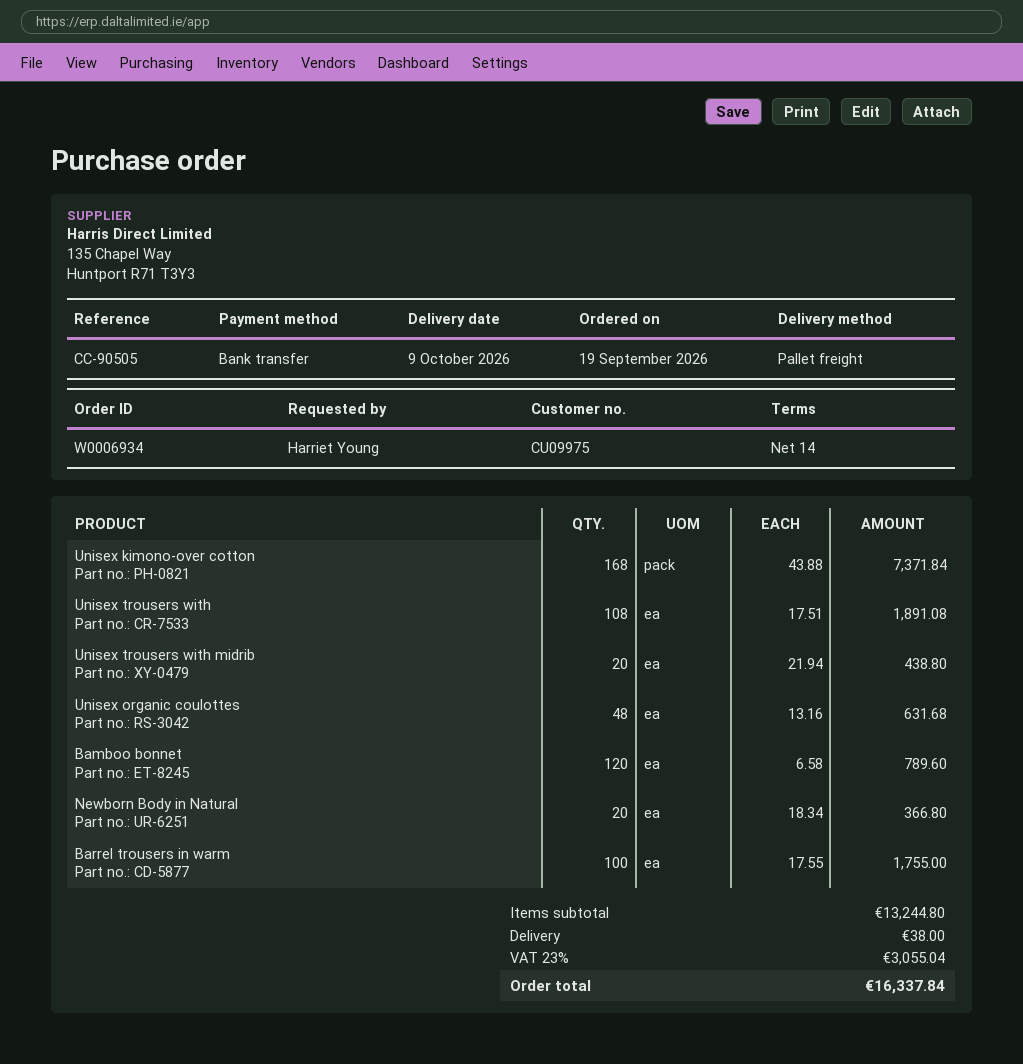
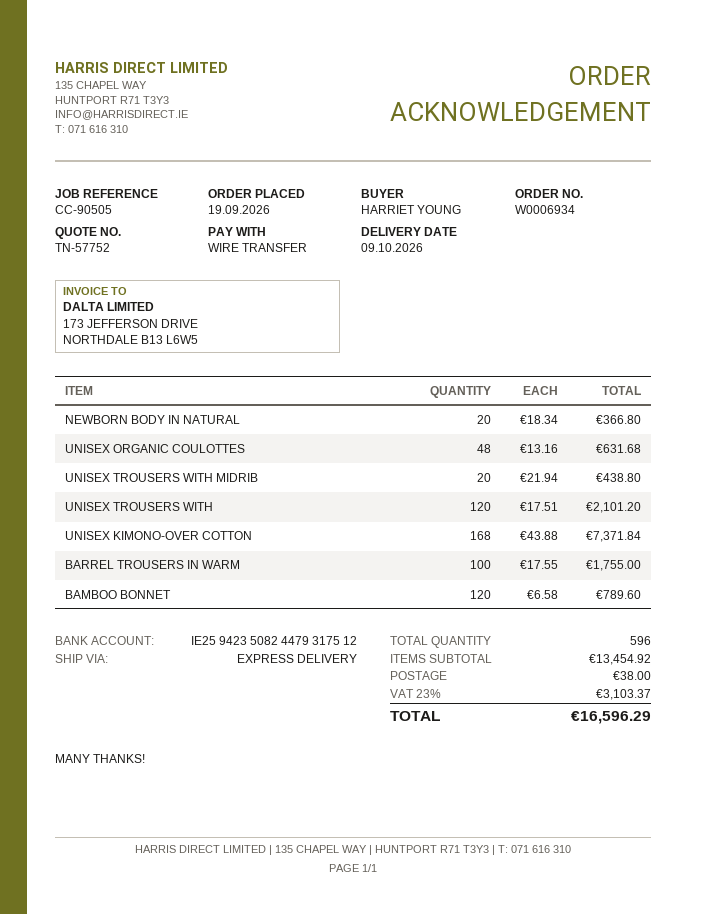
shipping method: pallet freight -> express
Unisex trousers with: 108 x 17.51 = 1891.08 -> 120 x 17.51 = 2101.20
subtotal: 13244.80 -> 13454.92
tax: 23% = 3055.04 -> 23% = 3103.37
total: 16337.84 -> 16596.29

